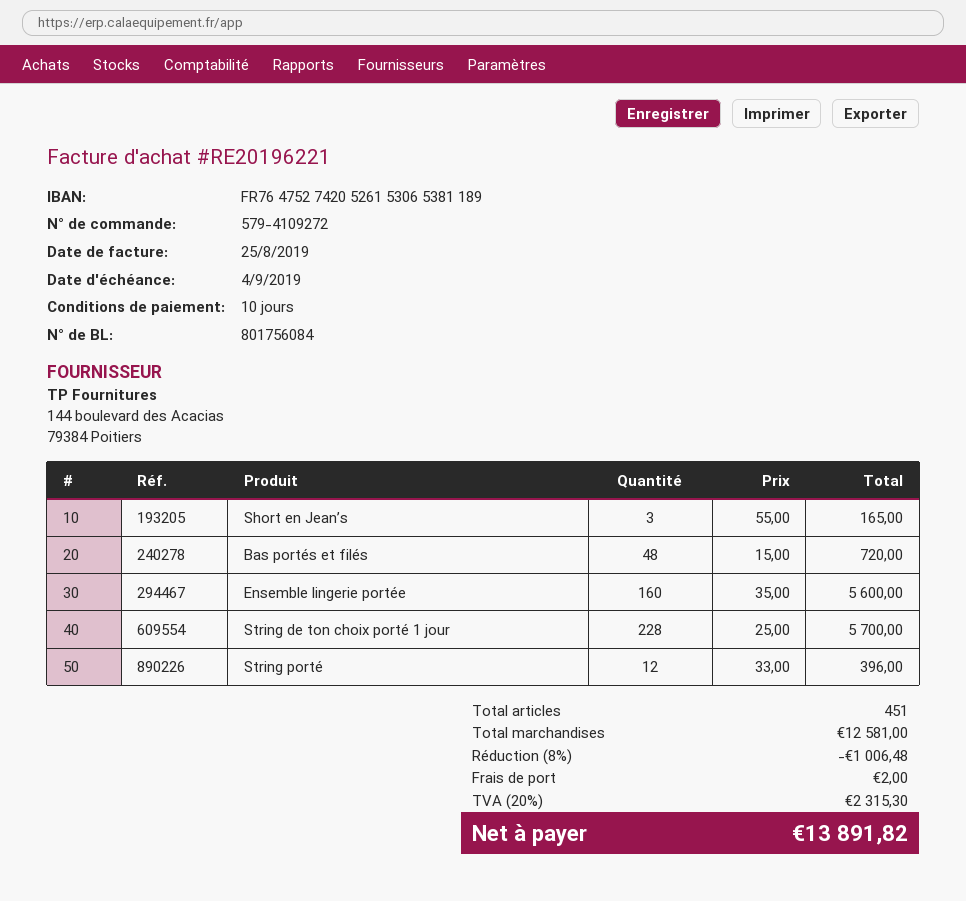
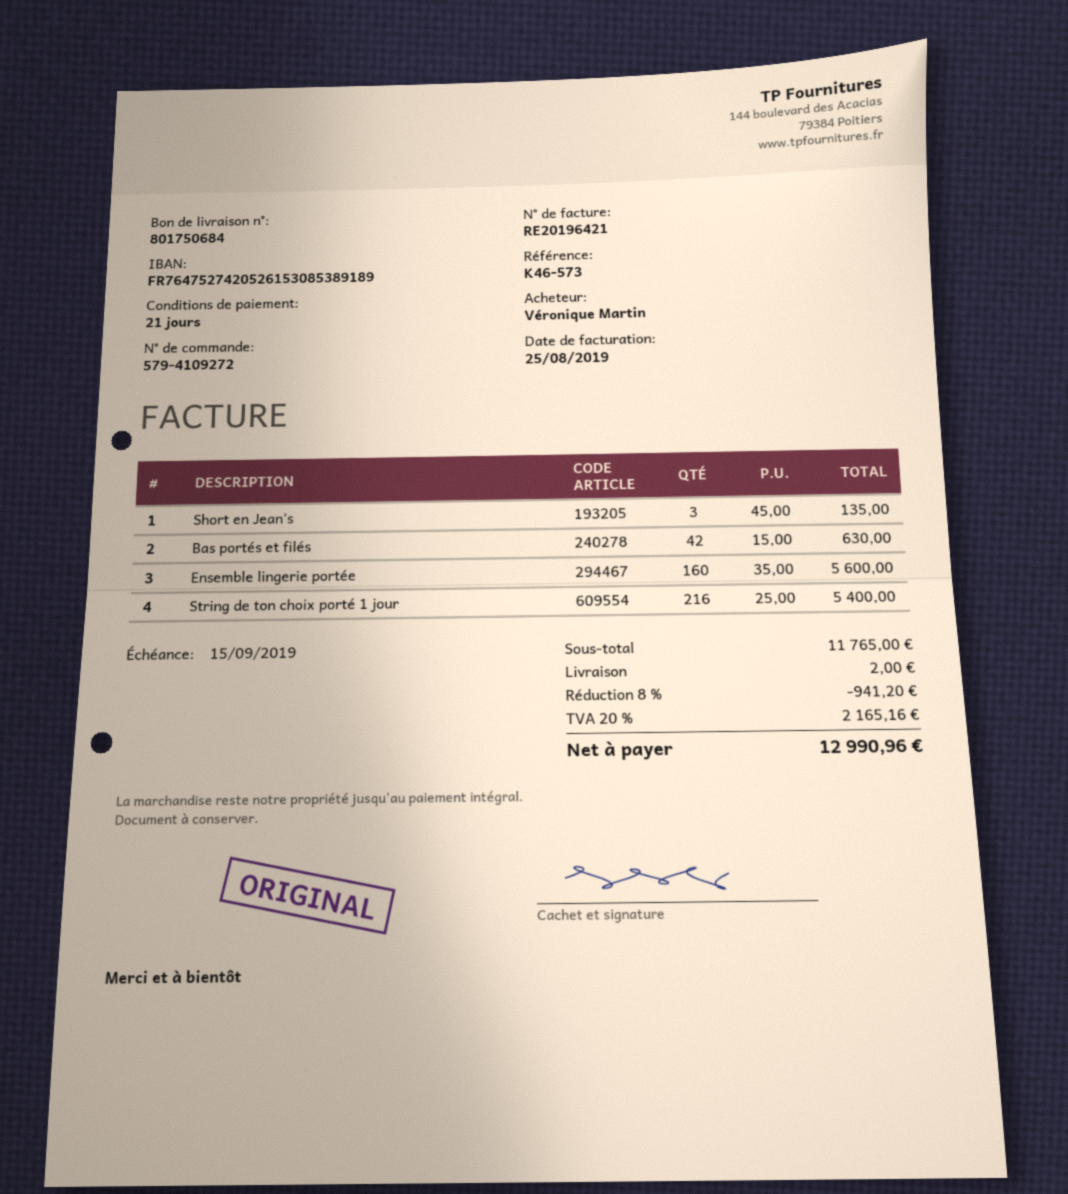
delivery note number: 801756084 -> 801750684
invoice number: RE20196221 -> RE20196421
payment terms: 10 days -> 21 days
due date: 2019-09-04 -> 2019-09-15
bank account: FR7647527420526153065381189 -> FR7647527420526153085389189
Short en Jean’s: 3 x 55.00 = 165.00 -> 3 x 45.00 = 135.00
Bas portés et filés: 48 x 15.00 = 720.00 -> 42 x 15.00 = 630.00
String de ton choix porté 1 jour: 228 x 25.00 = 5700.00 -> 216 x 25.00 = 5400.00
String porté: 12 x 33.00 = 396.00 -> none
subtotal: 12581.00 -> 11765.00
discount: 8% = 1006.48 -> 8% = 941.20
tax: 20% = 2315.30 -> 20% = 2165.16
total: 13891.82 -> 12990.96

